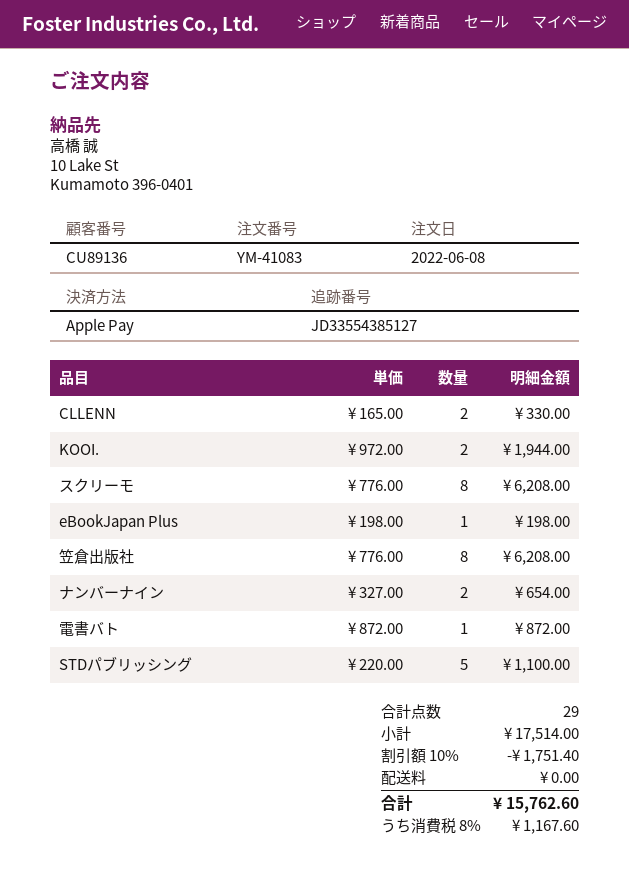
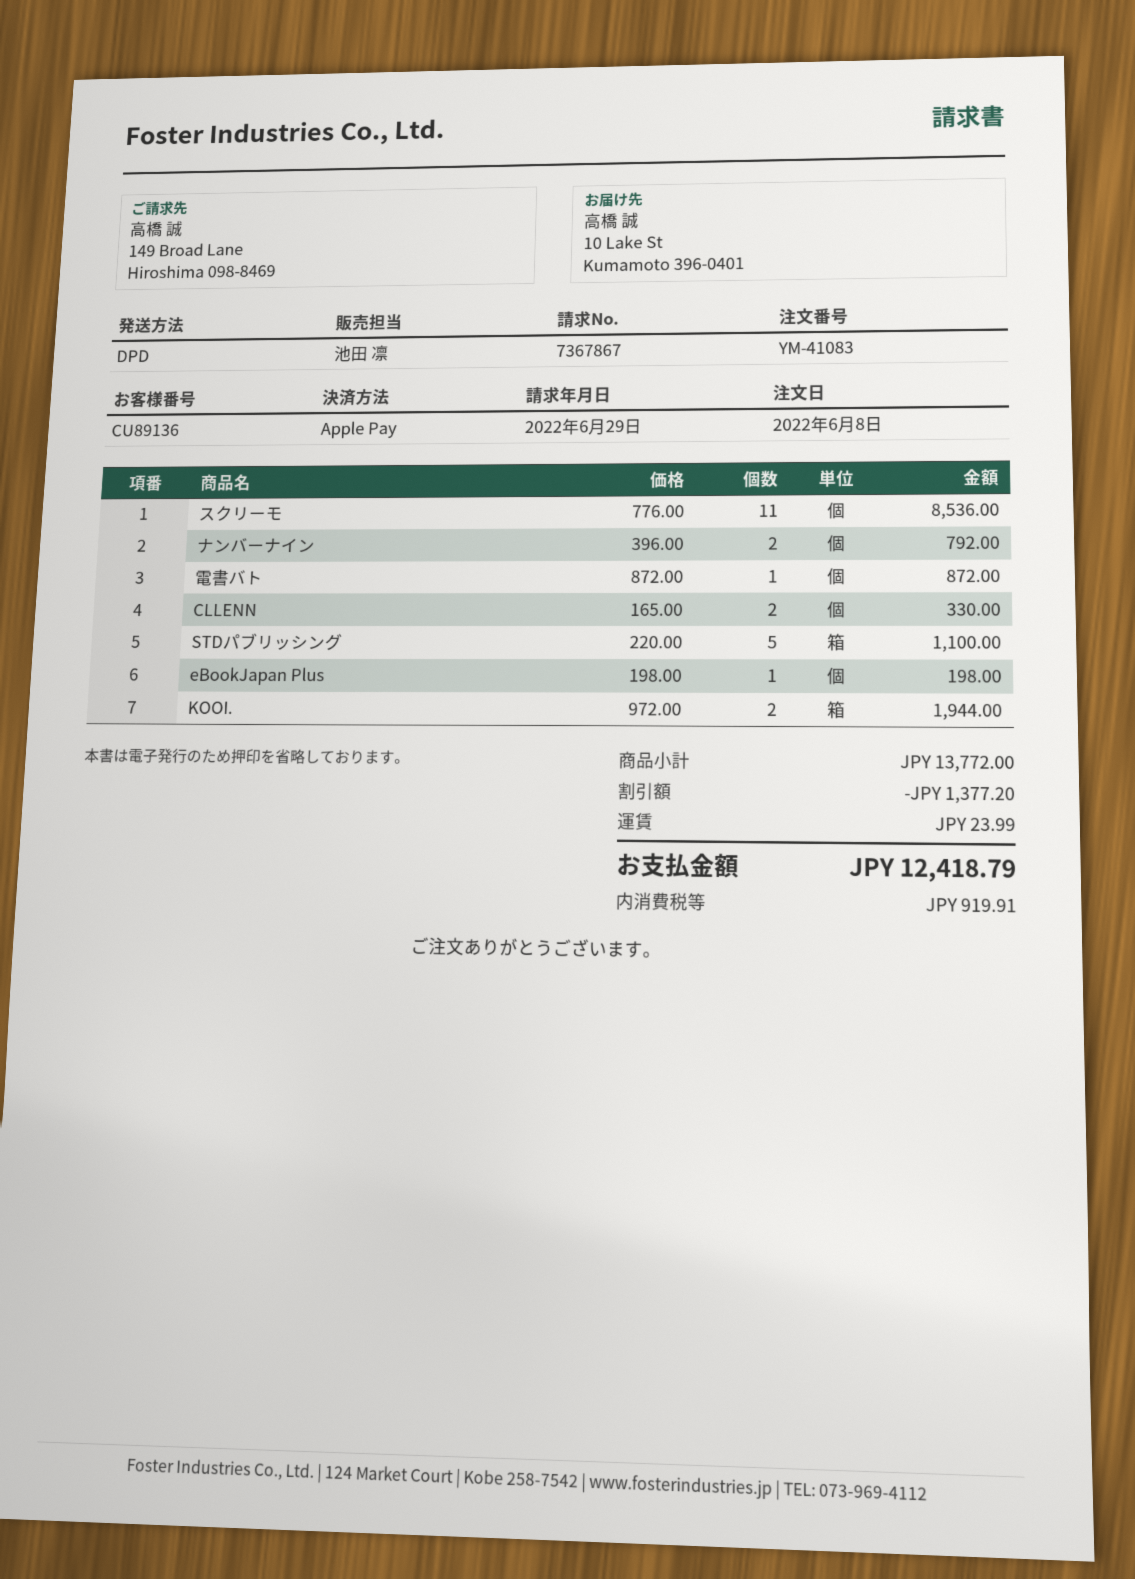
スクリーモ: 8 x 776.00 = 6208.00 -> 11 x 776.00 = 8536.00
笠倉出版社: 8 x 776.00 = 6208.00 -> none
ナンバーナイン: 2 x 327.00 = 654.00 -> 2 x 396.00 = 792.00
subtotal: 17514.00 -> 13772.00
discount: 1751.40 -> 1377.20
shipping: 0.00 -> 23.99
tax: 1167.60 -> 919.91
total: 15762.60 -> 12418.79

